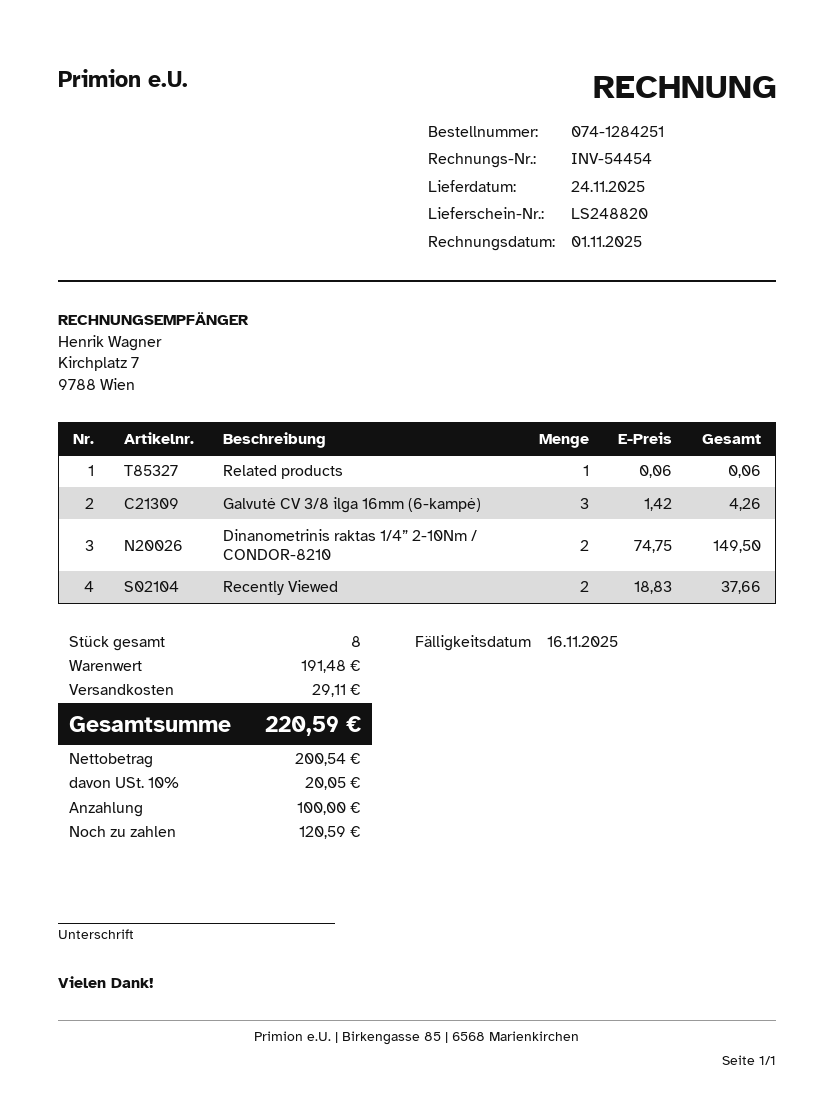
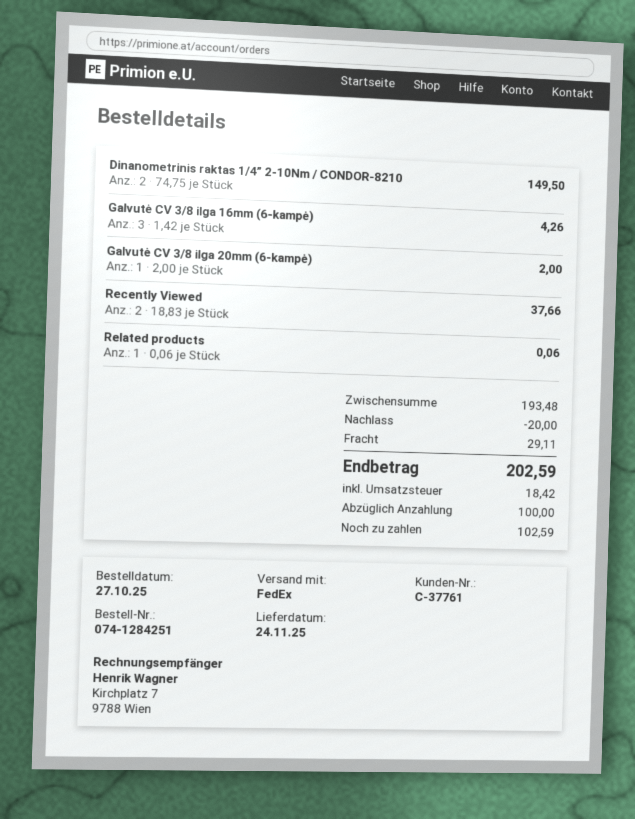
Galvutė CV 3/8 ilga 20mm (6-kampė): none -> 1 x 2.00 = 2.00
subtotal: 191.48 -> 193.48
discount: none -> 20.00
tax: 20.05 -> 18.42
total: 220.59 -> 202.59
balance: 120.59 -> 102.59

